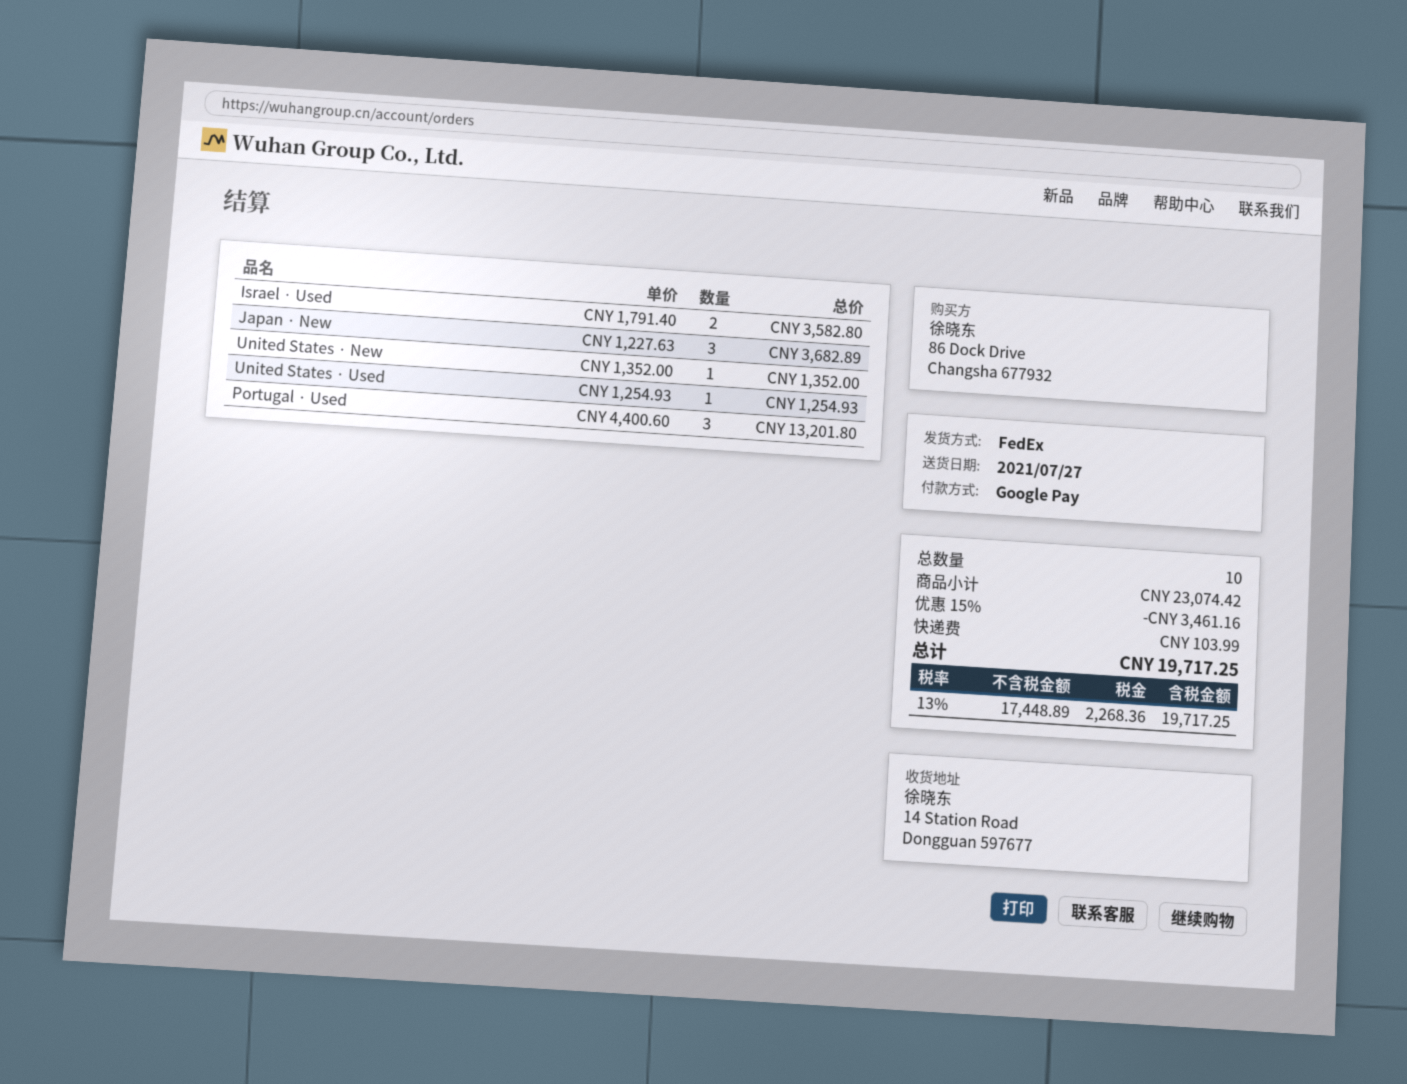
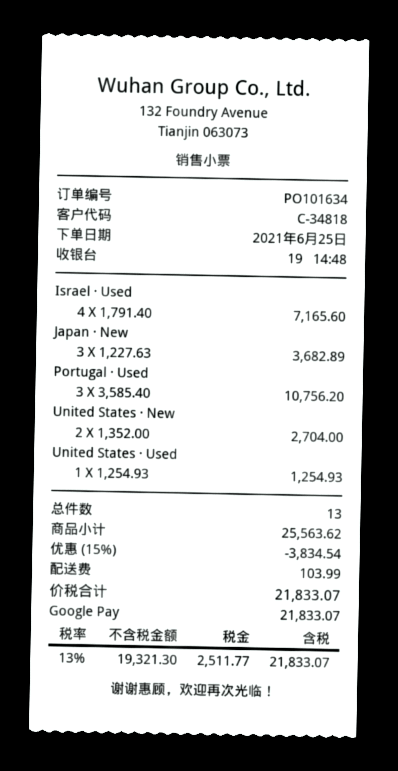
Israel · Used: 2 x 1791.40 = 3582.80 -> 4 x 1791.40 = 7165.60
United States · New: 1 x 1352.00 = 1352.00 -> 2 x 1352.00 = 2704.00
Portugal · Used: 3 x 4400.60 = 13201.80 -> 3 x 3585.40 = 10756.20
total quantity: 10 -> 13
subtotal: 23074.42 -> 25563.62
discount: 15% = 3461.16 -> 15% = 3834.54
net: 17448.89 -> 19321.30
tax: 13% = 2268.36 -> 13% = 2511.77
total: 19717.25 -> 21833.07

